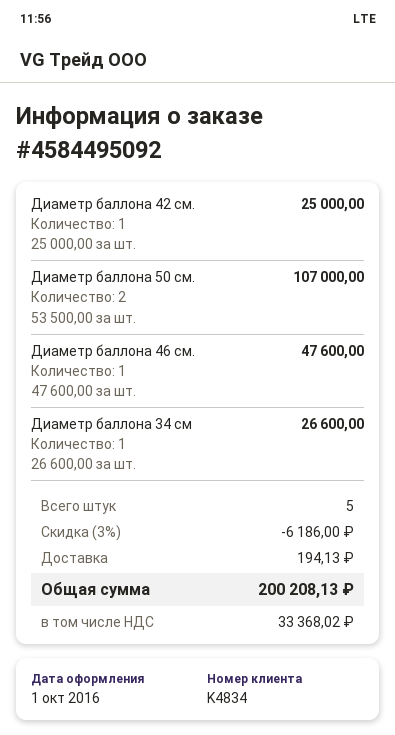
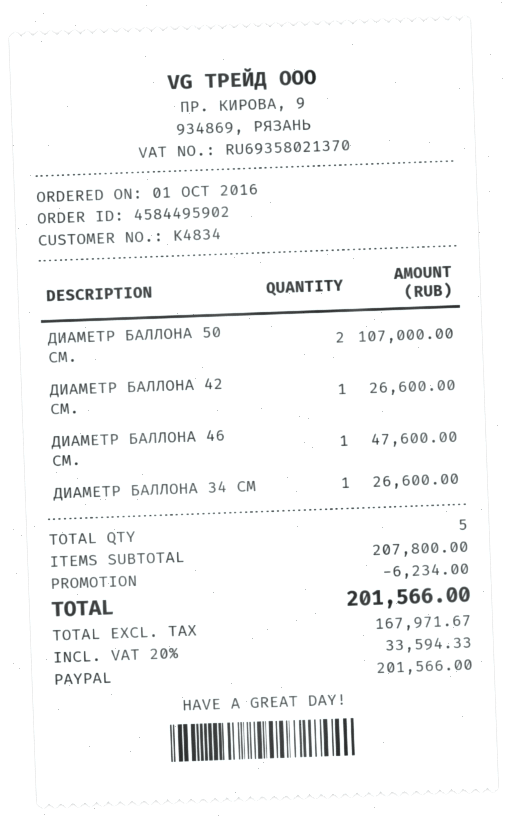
order number: 4584495092 -> 4584495902
Диаметр баллона 42 см.: 1 for 25000.00 -> 1 for 26600.00
discount: 6186.00 -> 6234.00
shipping: 194.13 -> none
tax: 33368.02 -> 33594.33
total: 200208.13 -> 201566.00

